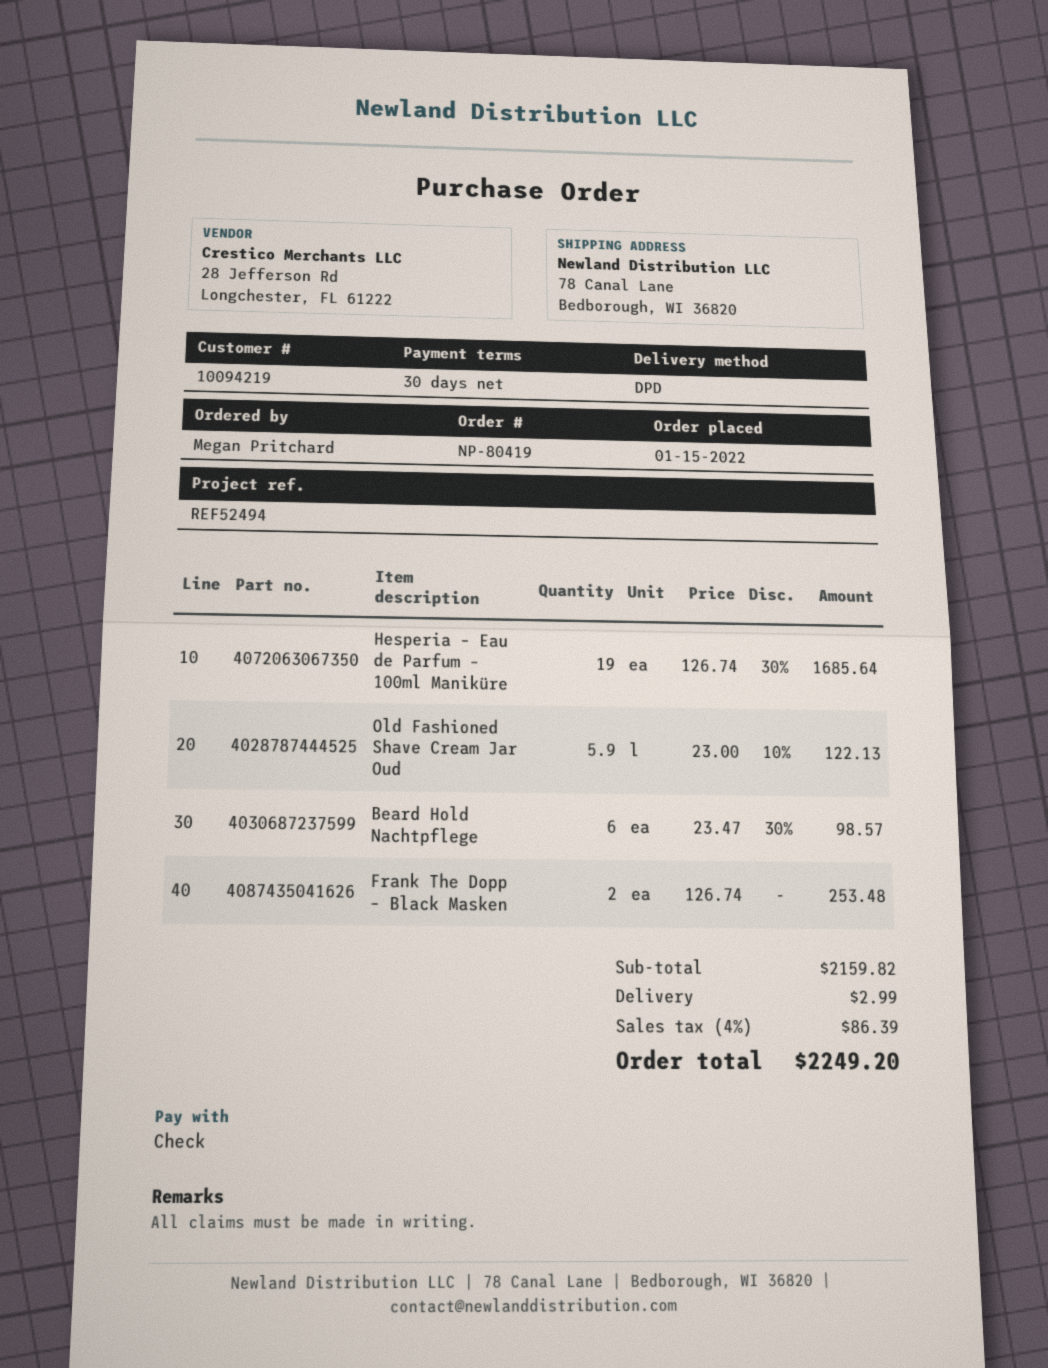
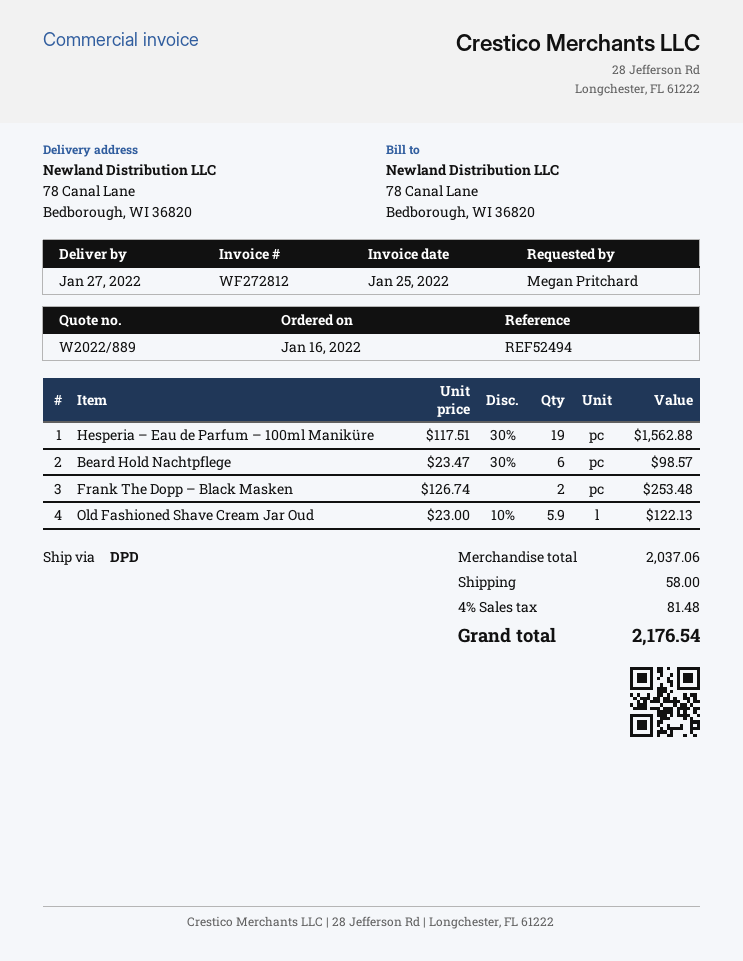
order date: 2022-01-15 -> 2022-01-16
Hesperia – Eau de Parfum – 100ml Maniküre: 19 x 126.74 - 30% = 1685.64 -> 19 x 117.51 - 30% = 1562.88
subtotal: 2159.82 -> 2037.06
shipping: 2.99 -> 58.00
tax: 4% = 86.39 -> 4% = 81.48
total: 2249.20 -> 2176.54

